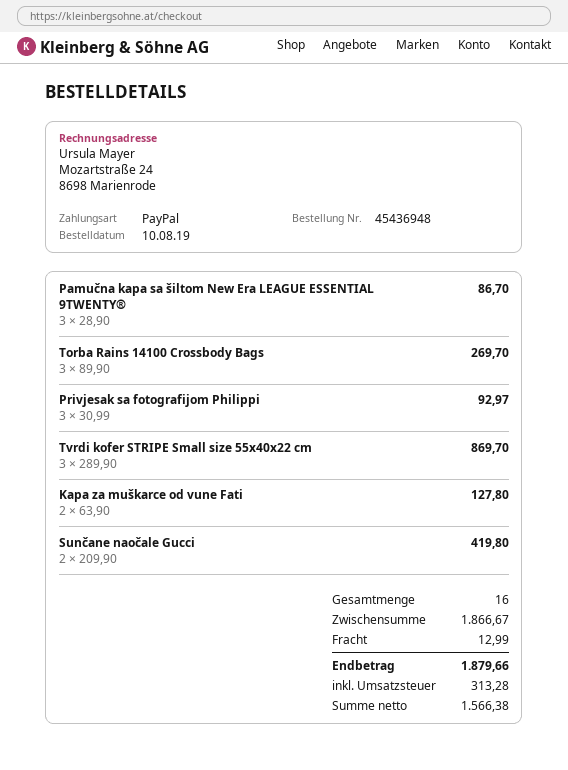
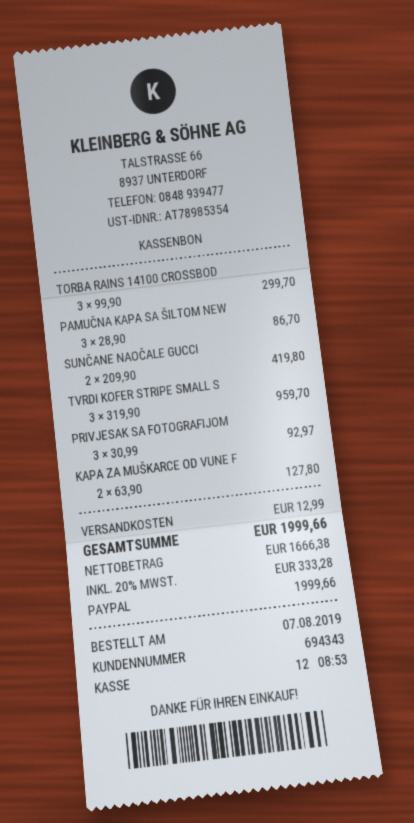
order date: 2019-08-10 -> 2019-08-07
Torba Rains 14100 Crossbody Bags: 3 x 89.90 = 269.70 -> 3 x 99.90 = 299.70
Tvrdi kofer STRIPE Small size 55x40x22 cm: 3 x 289.90 = 869.70 -> 3 x 319.90 = 959.70
net: 1566.38 -> 1666.38
tax: 313.28 -> 333.28
total: 1879.66 -> 1999.66

